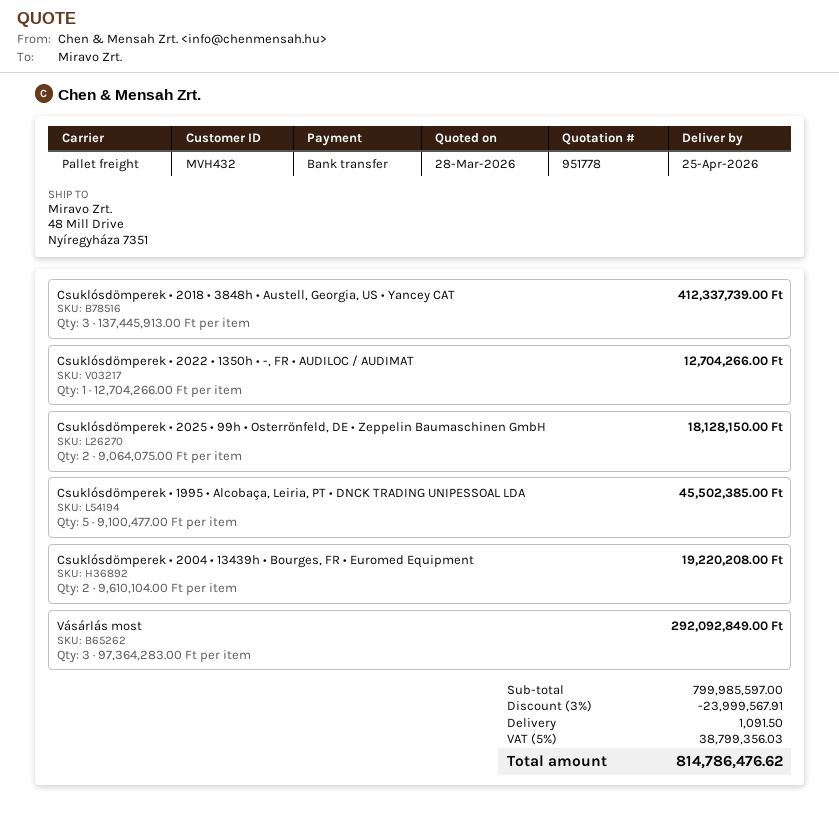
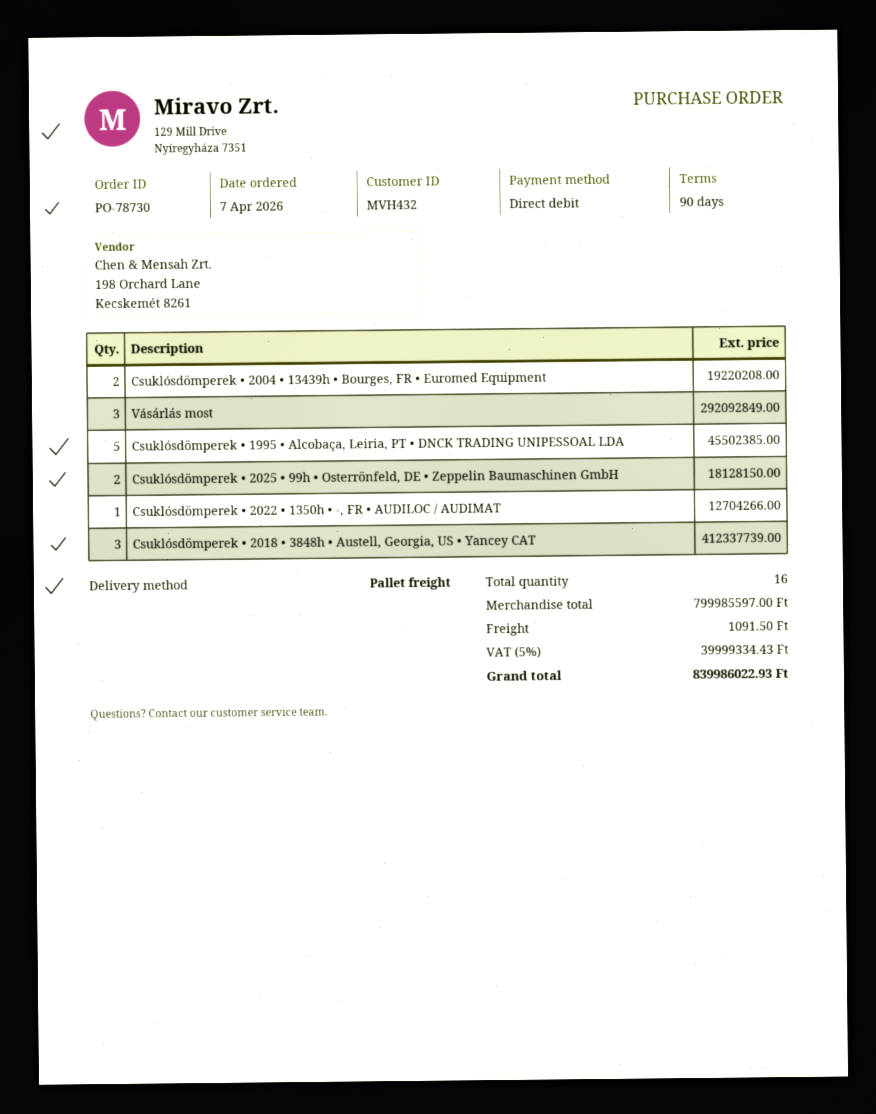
payment method: bank transfer -> direct debit
discount: 3% = 23999567.91 -> none
tax: 5% = 38799356.03 -> 5% = 39999334.43
total: 814786476.62 -> 839986022.93

